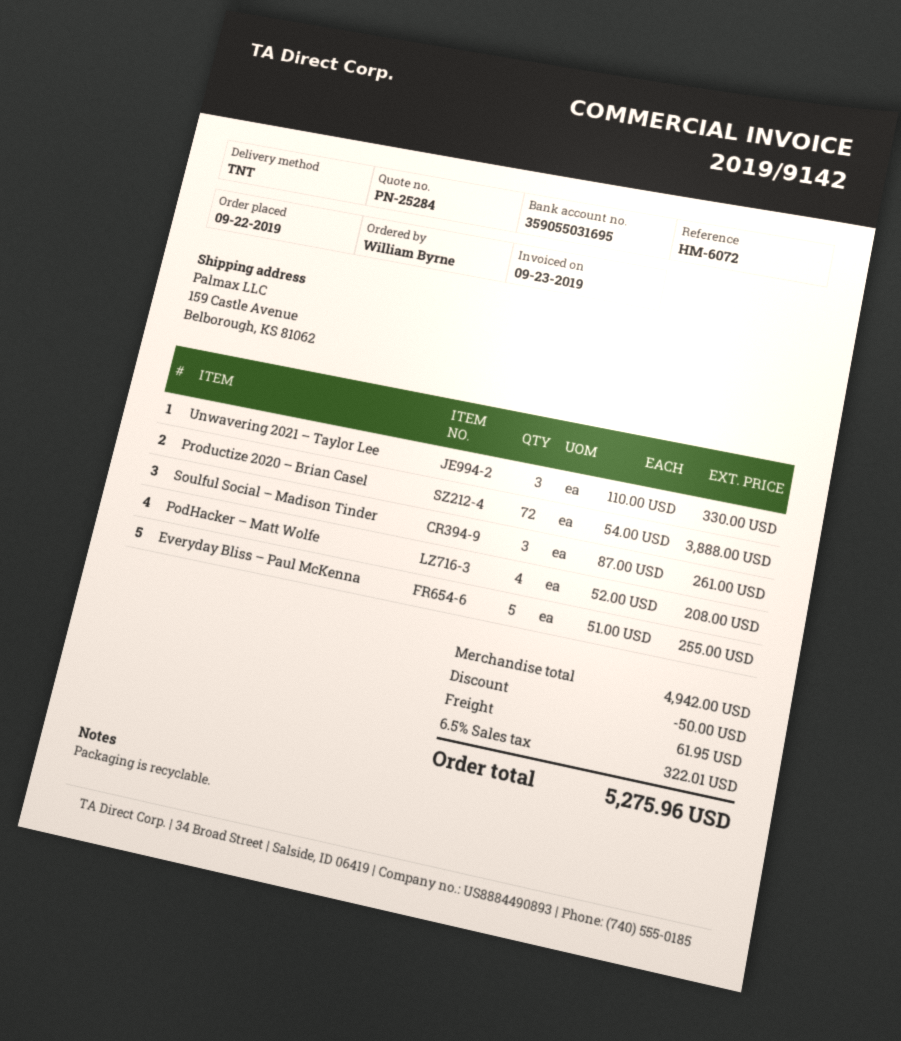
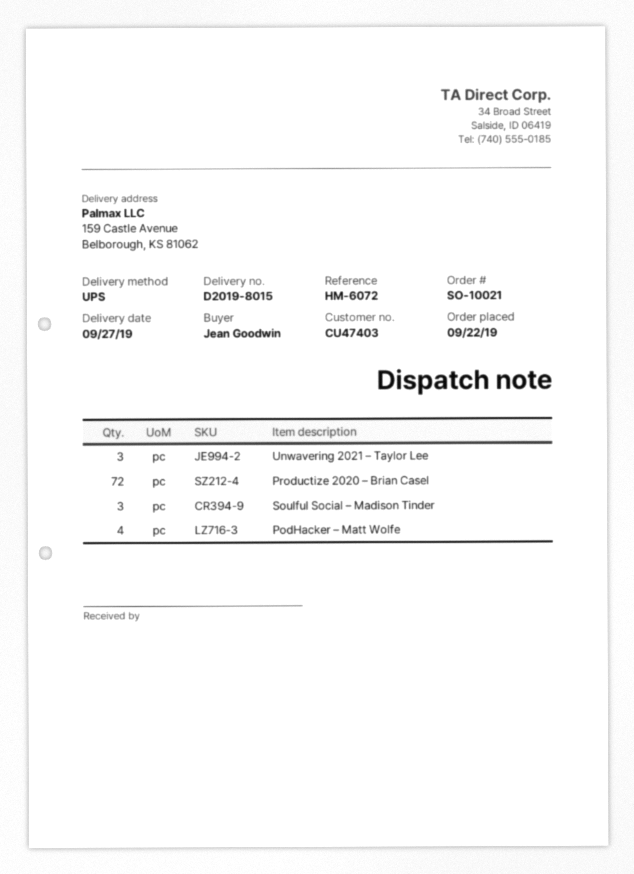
ordered by: William Byrne -> Jean Goodwin
shipping method: TNT -> UPS
Everyday Bliss – Paul McKenna: 5 -> none

